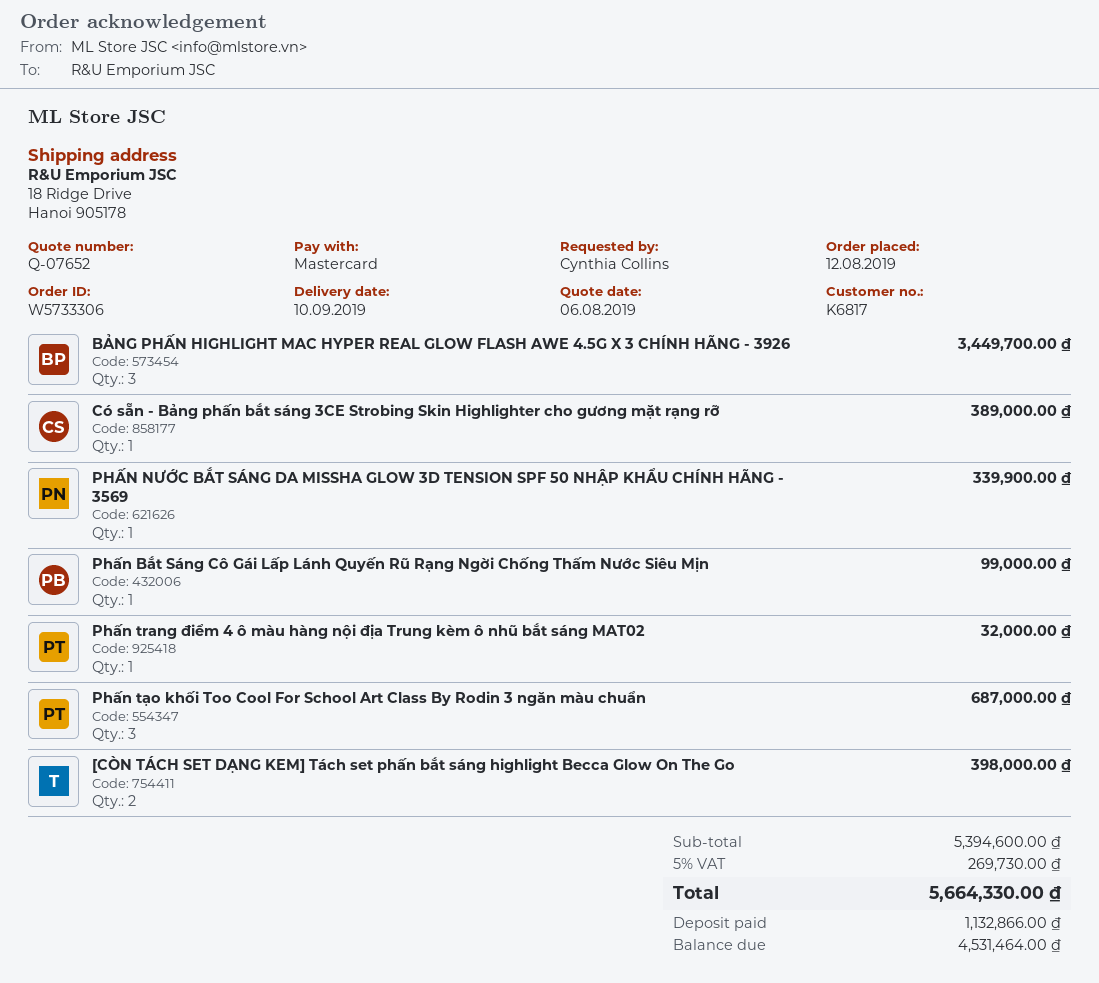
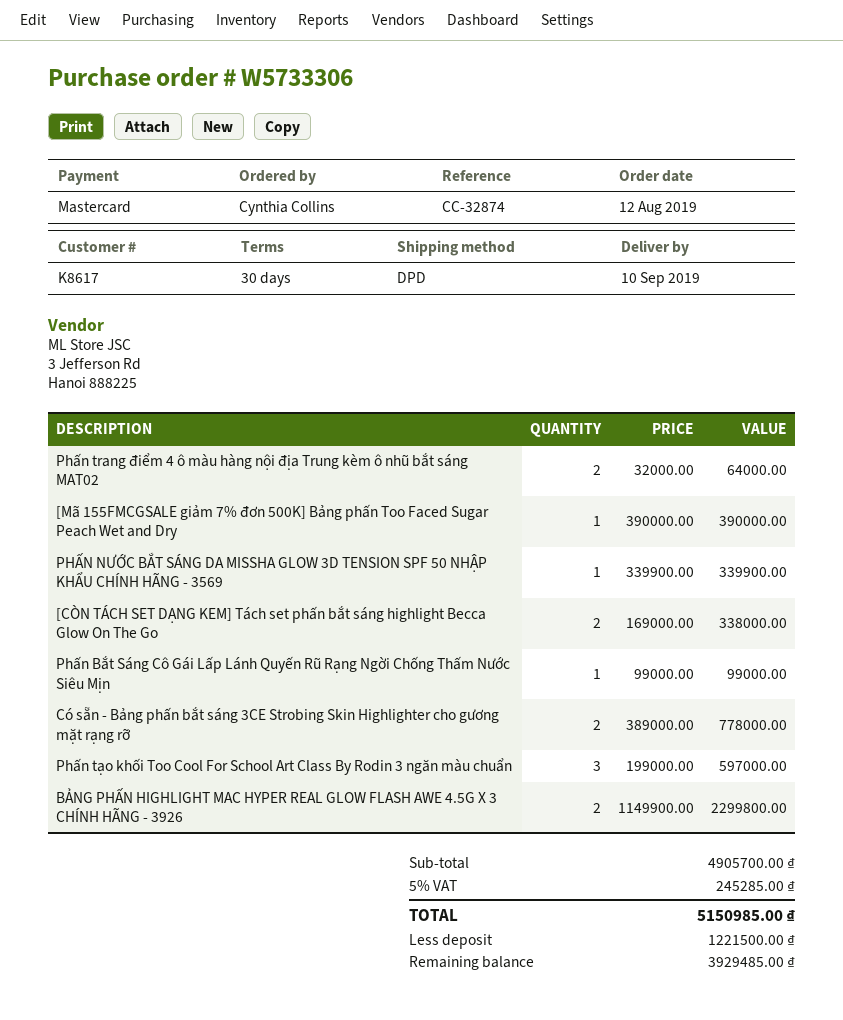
customer number: K6817 -> K8617
BẢNG PHẤN HIGHLIGHT MAC HYPER REAL GLOW FLASH AWE 4.5G X 3 CHÍNH HÃNG - 3926: 3 for 3449700.00 -> 2 for 2299800.00
Có sẵn - Bảng phấn bắt sáng 3CE Strobing Skin Highlighter cho gương mặt rạng rỡ: 1 for 389000.00 -> 2 for 778000.00
Phấn trang điểm 4 ô màu hàng nội địa Trung kèm ô nhũ bắt sáng MAT02: 1 for 32000.00 -> 2 for 64000.00
Phấn tạo khối Too Cool For School Art Class By Rodin 3 ngăn màu chuẩn: 3 for 687000.00 -> 3 for 597000.00
[CÒN TÁCH SET DẠNG KEM] Tách set phấn bắt sáng highlight Becca Glow On The Go: 2 for 398000.00 -> 2 for 338000.00
[Mã 155FMCGSALE giảm 7% đơn 500K] Bảng phấn Too Faced Sugar Peach Wet and Dry: none -> 1 for 390000.00
subtotal: 5394600.00 -> 4905700.00
tax: 5% = 269730.00 -> 5% = 245285.00
total: 5664330.00 -> 5150985.00
deposit: 1132866.00 -> 1221500.00
balance: 4531464.00 -> 3929485.00

